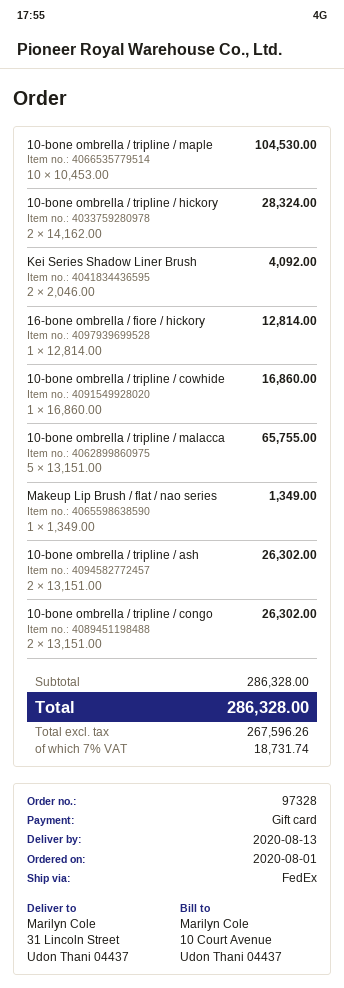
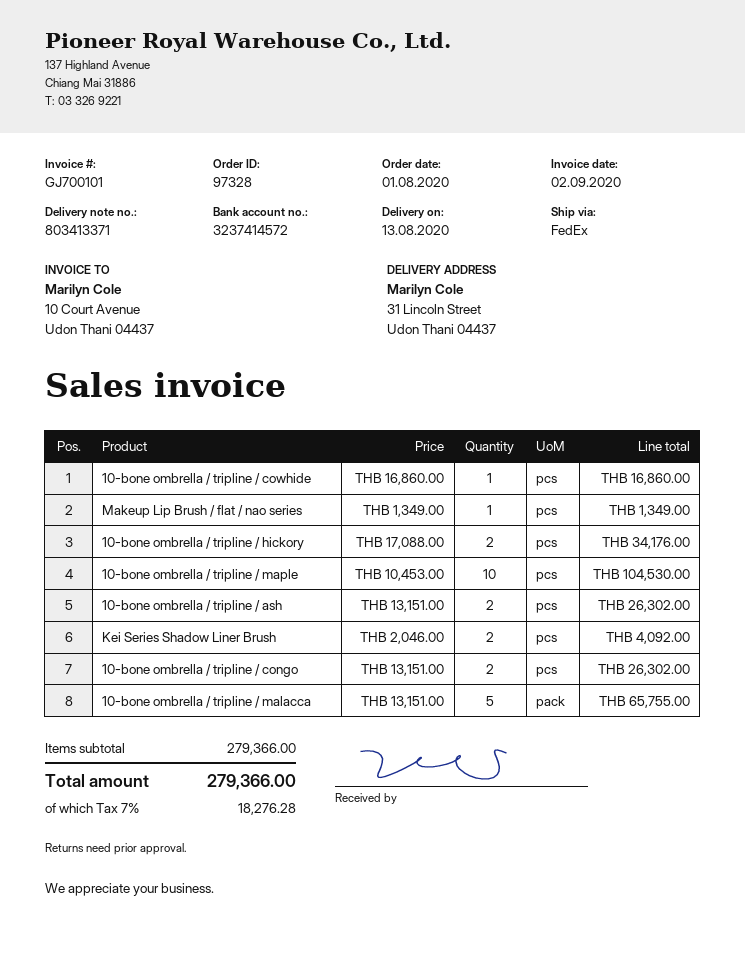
10-bone ombrella / tripline / hickory: 2 x 14162.00 = 28324.00 -> 2 x 17088.00 = 34176.00
16-bone ombrella / fiore / hickory: 1 x 12814.00 = 12814.00 -> none
subtotal: 286328.00 -> 279366.00
tax: 7% = 18731.74 -> 7% = 18276.28
total: 286328.00 -> 279366.00

